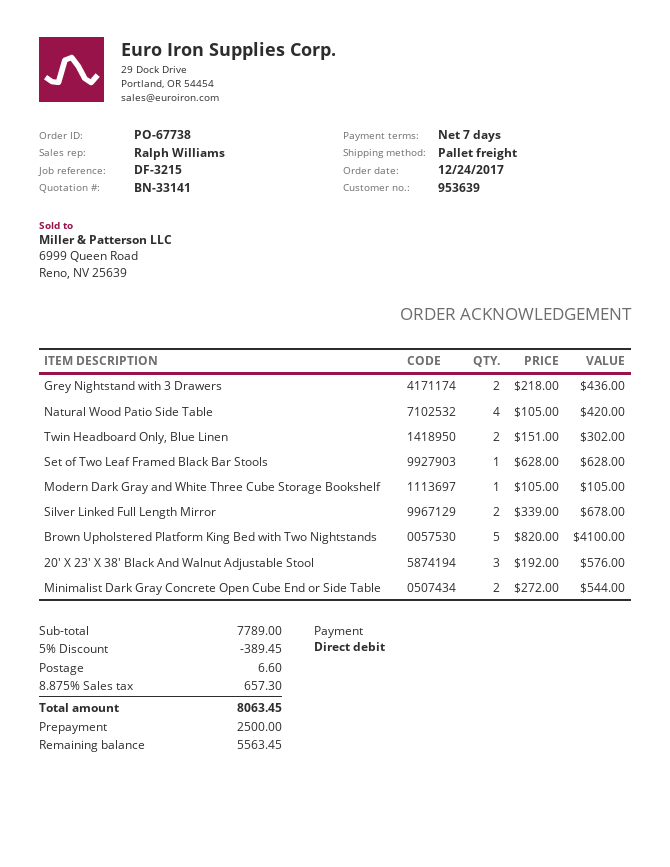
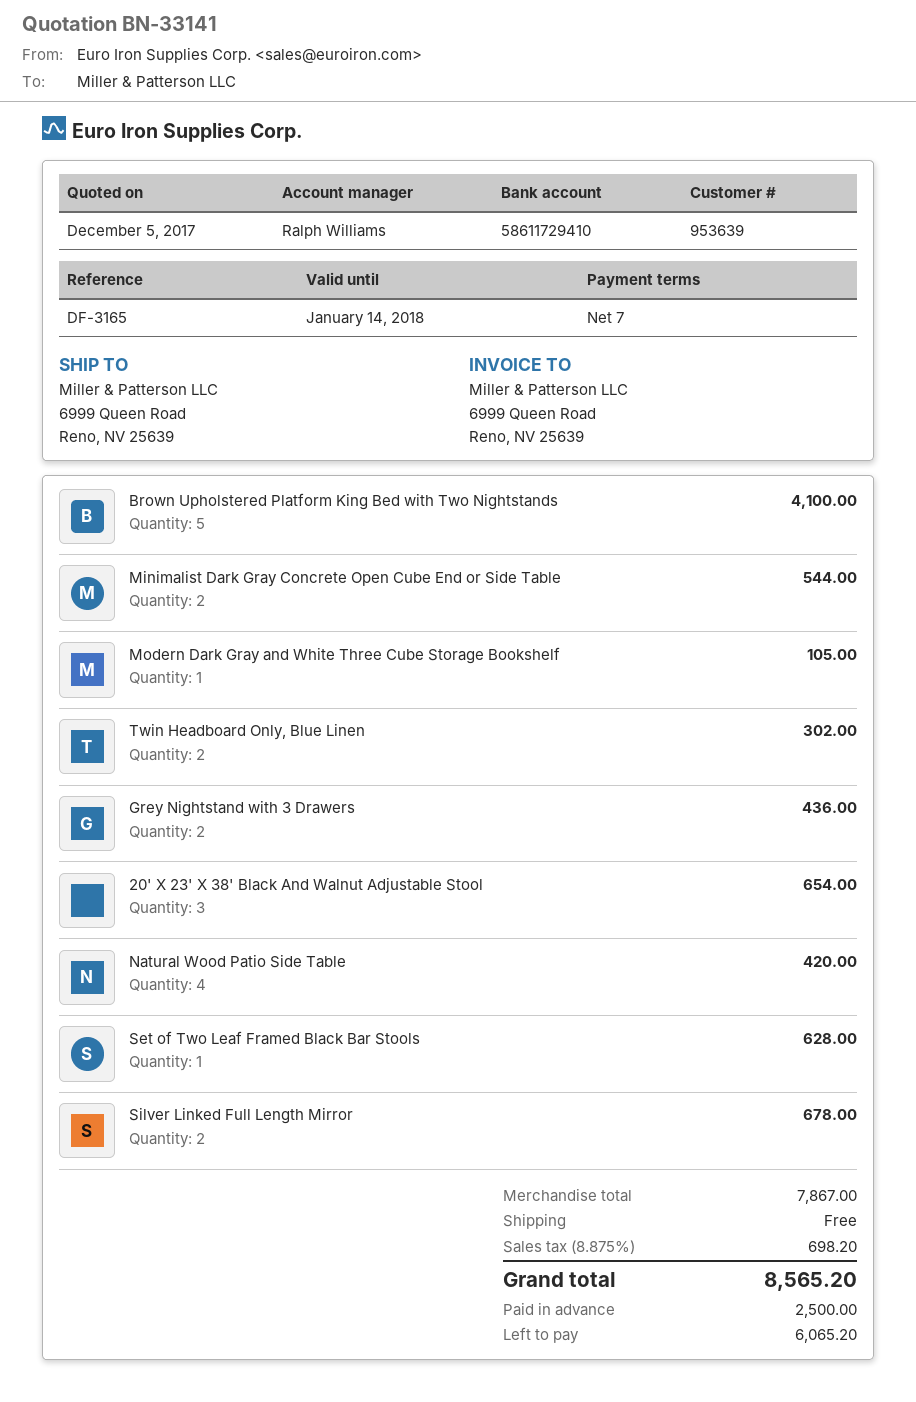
reference: DF-3215 -> DF-3165
20' X 23' X 38' Black And Walnut Adjustable Stool: 3 for 576.00 -> 3 for 654.00
subtotal: 7789.00 -> 7867.00
discount: 5% = 389.45 -> none
shipping: 6.60 -> 0.00
tax: 8.875% = 657.30 -> 8.875% = 698.20
total: 8063.45 -> 8565.20
balance: 5563.45 -> 6065.20

